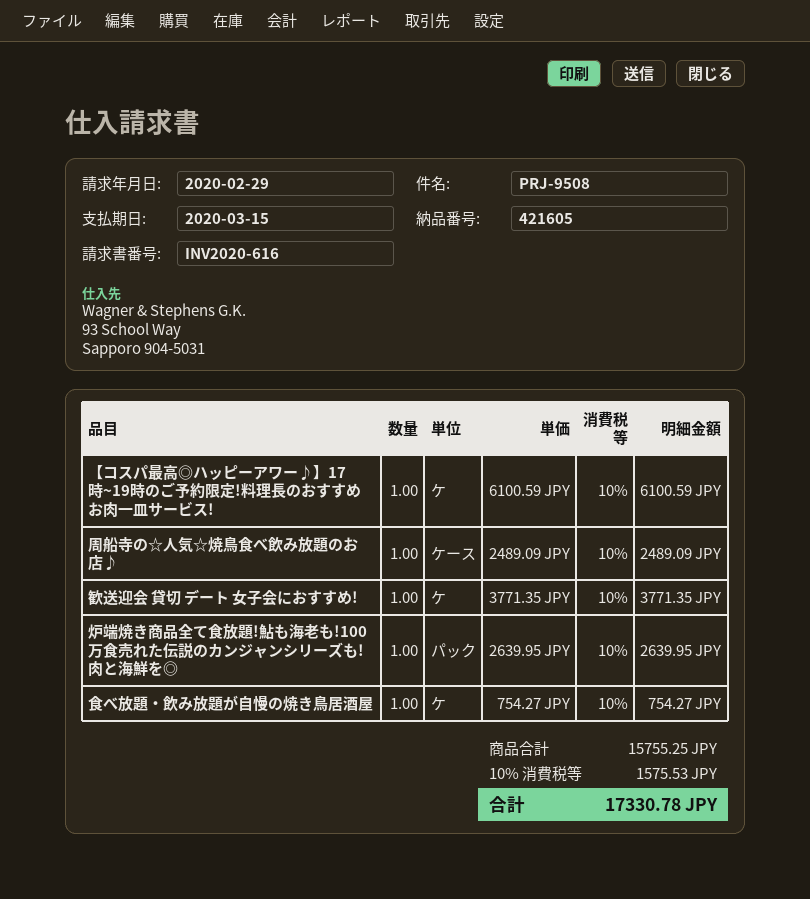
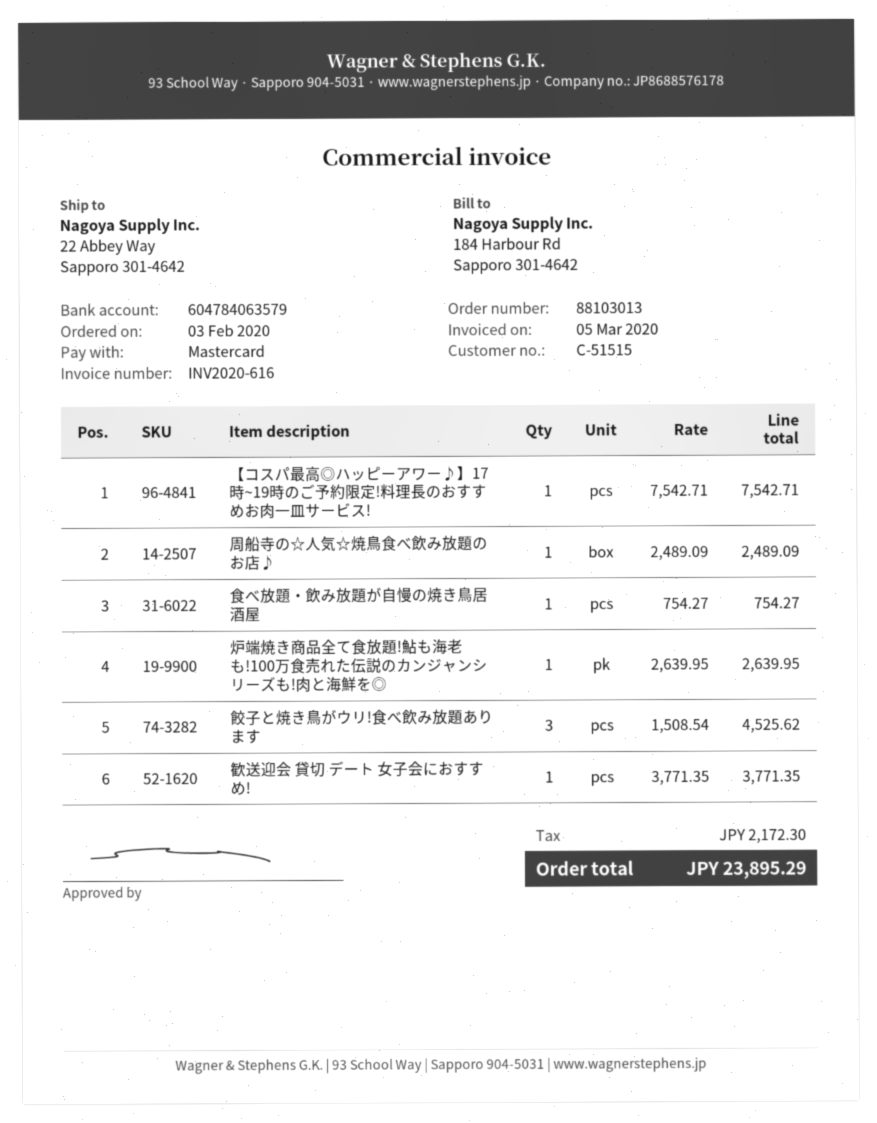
invoice date: 2020-02-29 -> 2020-03-05
【コスパ最高◎ハッピーアワー♪】17時~19時のご予約限定!料理長のおすすめお肉一皿サービス!: 1 x 6100.59 = 6100.59 -> 1 x 7542.71 = 7542.71
餃子と焼き鳥がウリ!食べ飲み放題あります: none -> 3 x 1508.54 = 4525.62
tax: 1575.53 -> 2172.30
total: 17330.78 -> 23895.29

